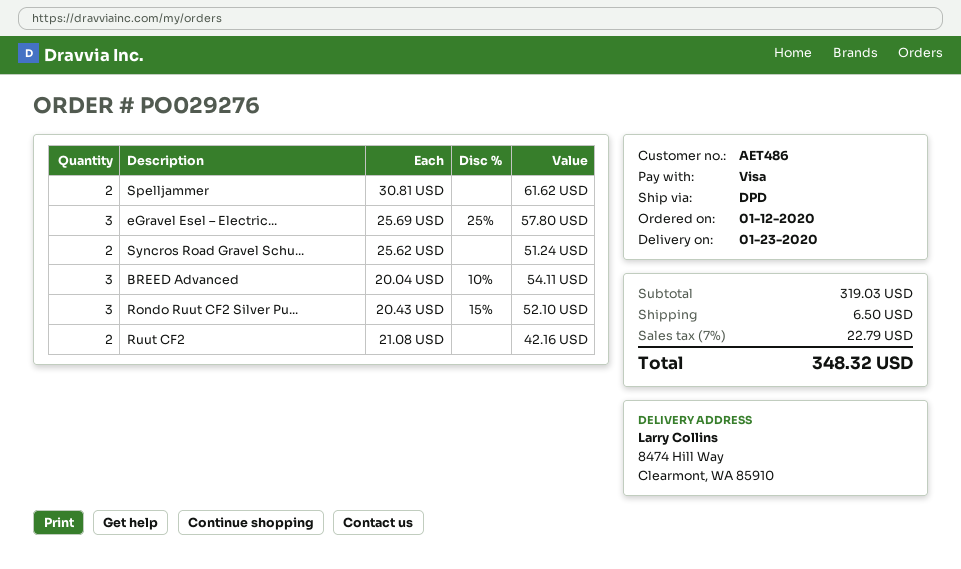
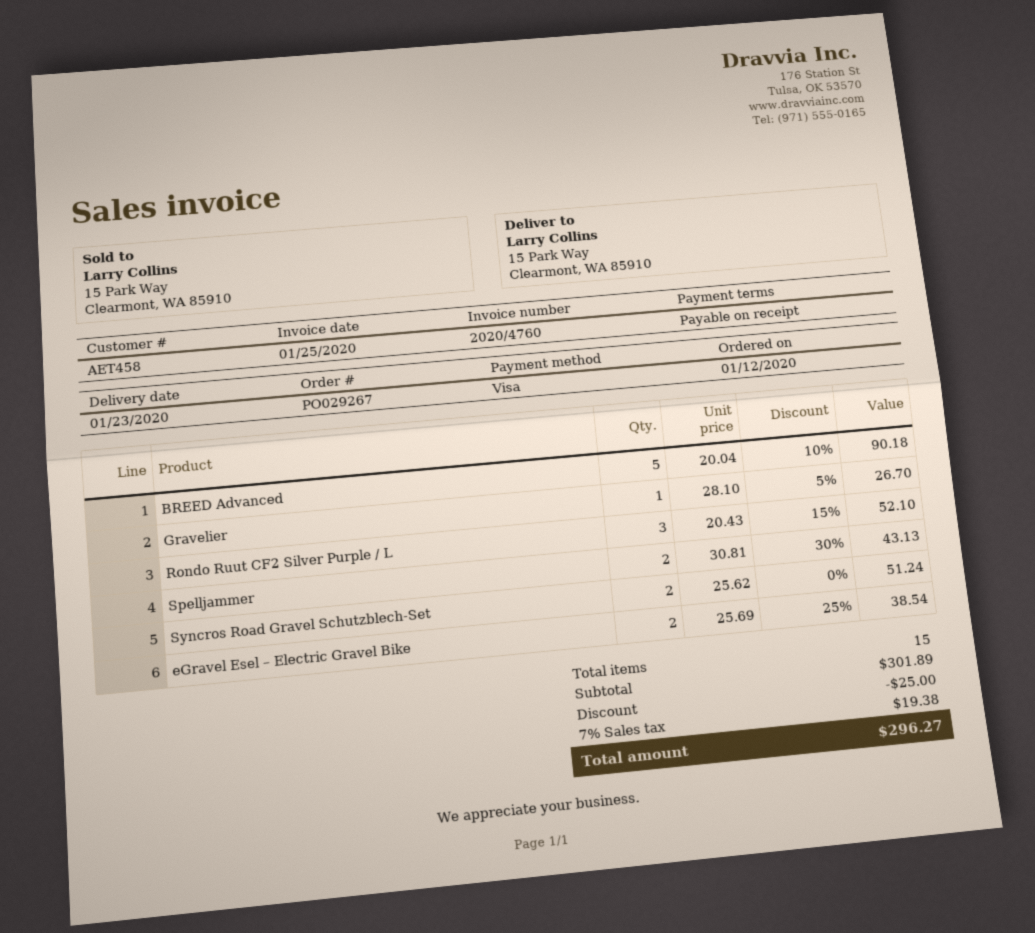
order number: PO029276 -> PO029267
customer number: AET486 -> AET458
ship to: 8474 Hill Way, Clearmont, WA 85910 -> 15 Park Way, Clearmont, WA 85910
Spelljammer: 2 x 30.81 = 61.62 -> 2 x 30.81 - 30% = 43.13
eGravel Esel – Electric...: 3 x 25.69 - 25% = 57.80 -> 2 x 25.69 - 25% = 38.54
BREED Advanced: 3 x 20.04 - 10% = 54.11 -> 5 x 20.04 - 10% = 90.18
Ruut CF2: 2 x 21.08 = 42.16 -> none
Gravelier: none -> 1 x 28.10 - 5% = 26.70
subtotal: 319.03 -> 301.89
discount: none -> 25.00
shipping: 6.50 -> none
tax: 7% = 22.79 -> 7% = 19.38
total: 348.32 -> 296.27

